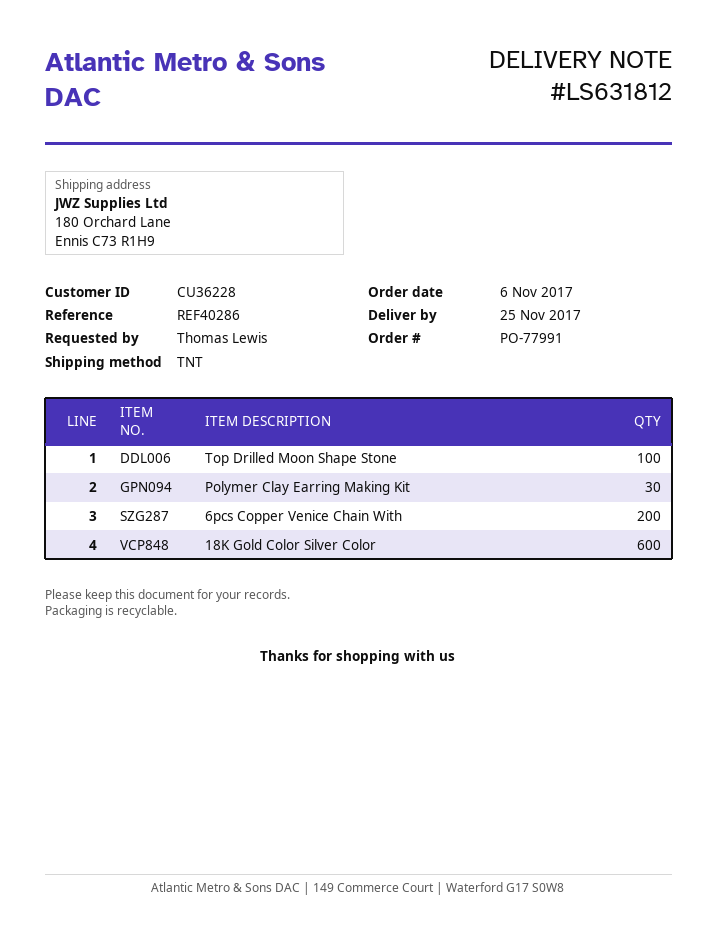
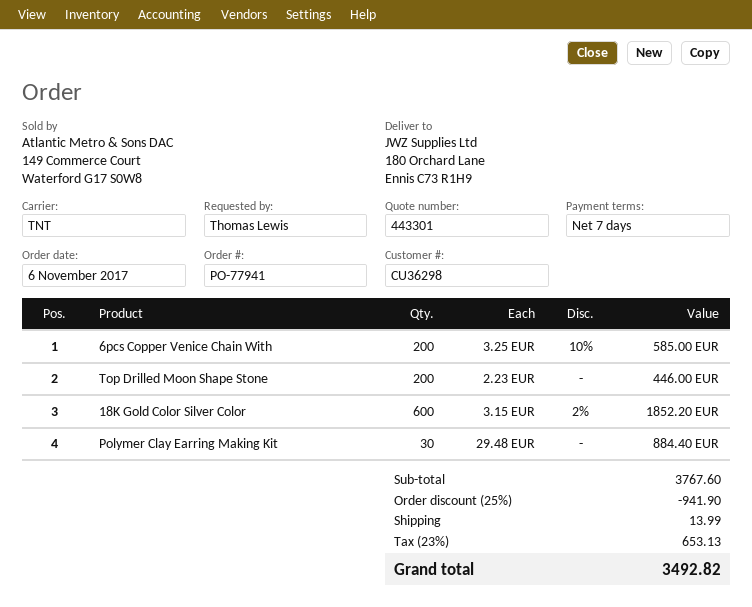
order number: PO-77991 -> PO-77941
customer number: CU36228 -> CU36298
Top Drilled Moon Shape Stone: 100 -> 200

